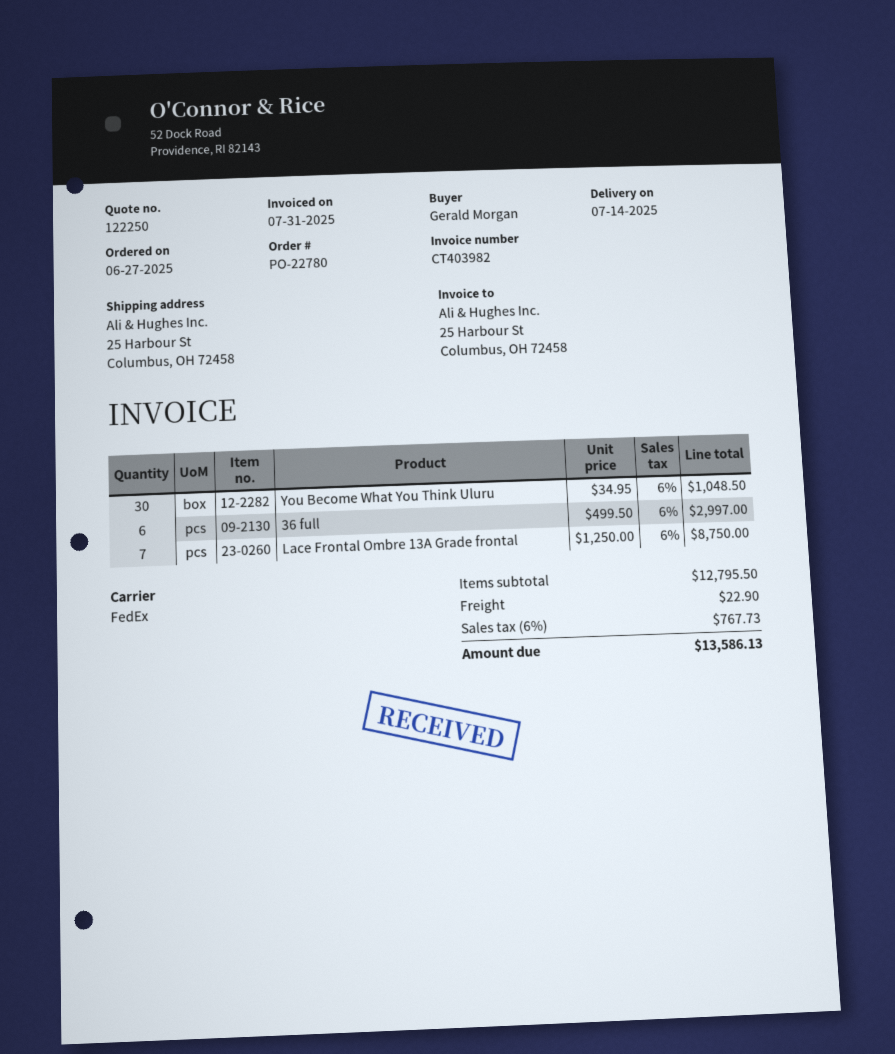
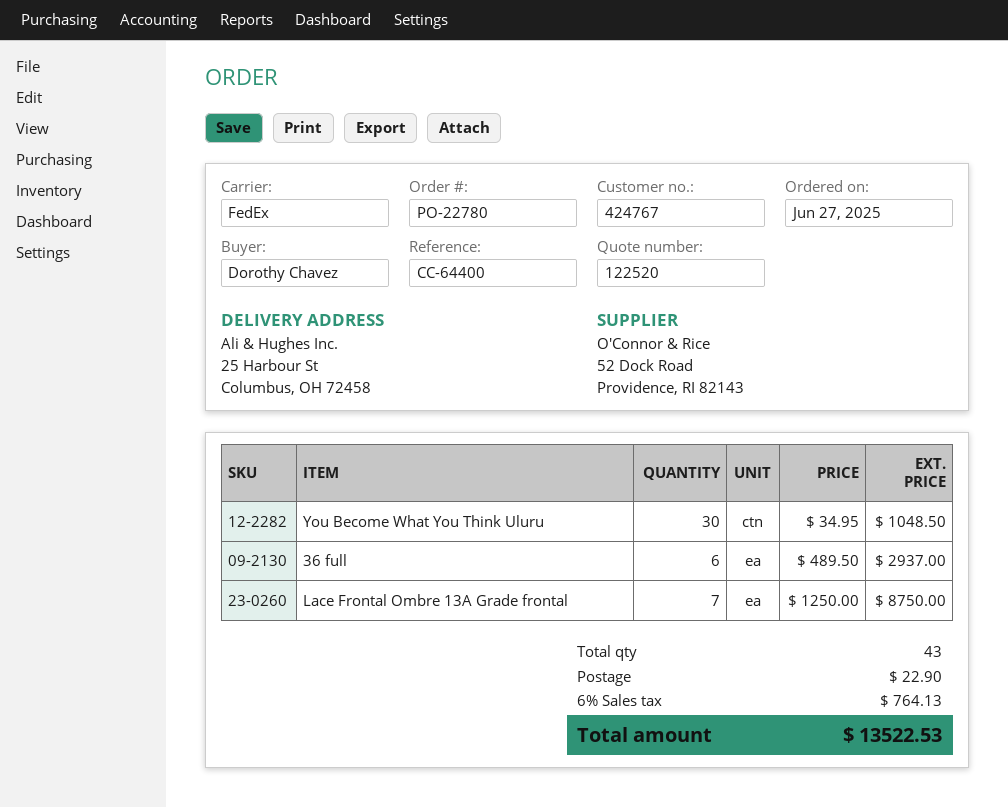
quote number: 122250 -> 122520
ordered by: Gerald Morgan -> Dorothy Chavez
36 full: 6 x 499.50 = 2997.00 -> 6 x 489.50 = 2937.00
tax: 6% = 767.73 -> 6% = 764.13
total: 13586.13 -> 13522.53

